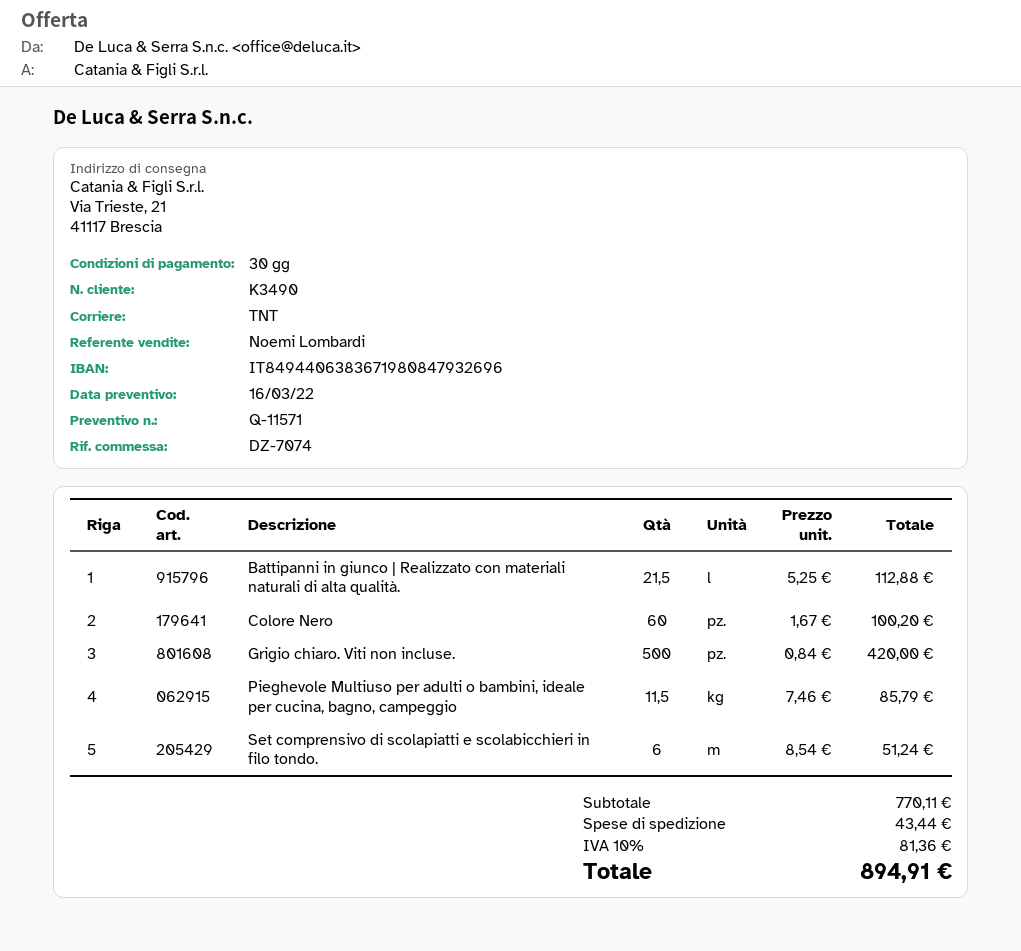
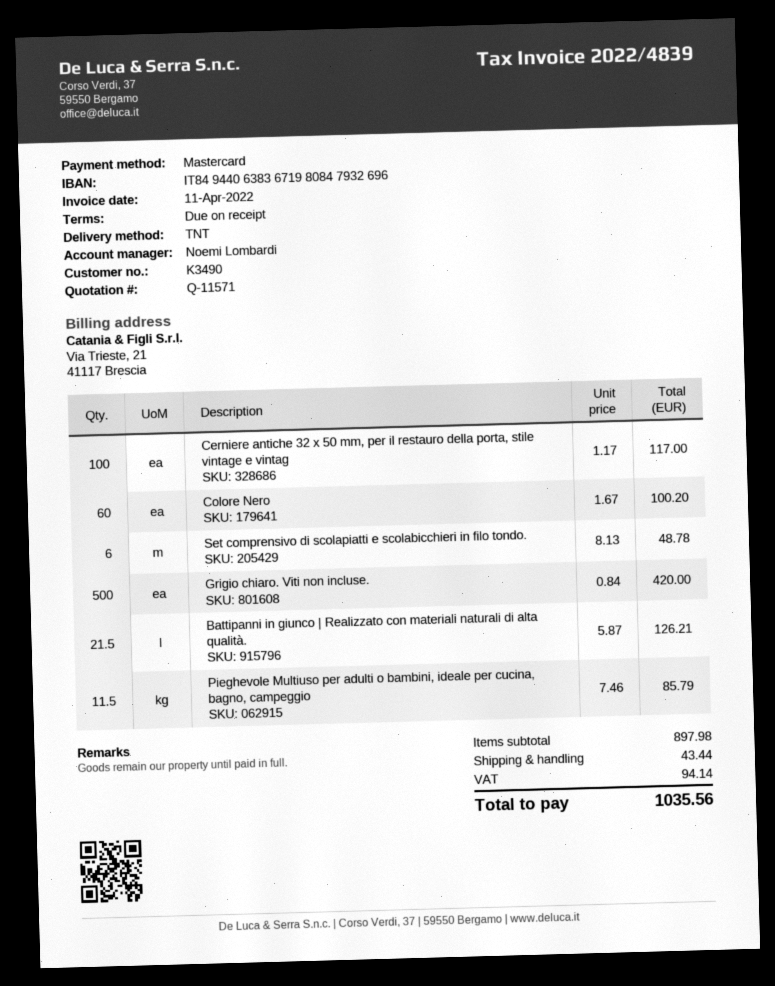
payment terms: 30 days -> on receipt
Battipanni in giunco | Realizzato con materiali naturali di alta qualità.: 21.5 x 5.25 = 112.88 -> 21.5 x 5.87 = 126.21
Set comprensivo di scolapiatti e scolabicchieri in filo tondo.: 6 x 8.54 = 51.24 -> 6 x 8.13 = 48.78
Cerniere antiche 32 x 50 mm, per il restauro della porta, stile vintage e vintag: none -> 100 x 1.17 = 117.00
subtotal: 770.11 -> 897.98
tax: 81.36 -> 94.14
total: 894.91 -> 1035.56

